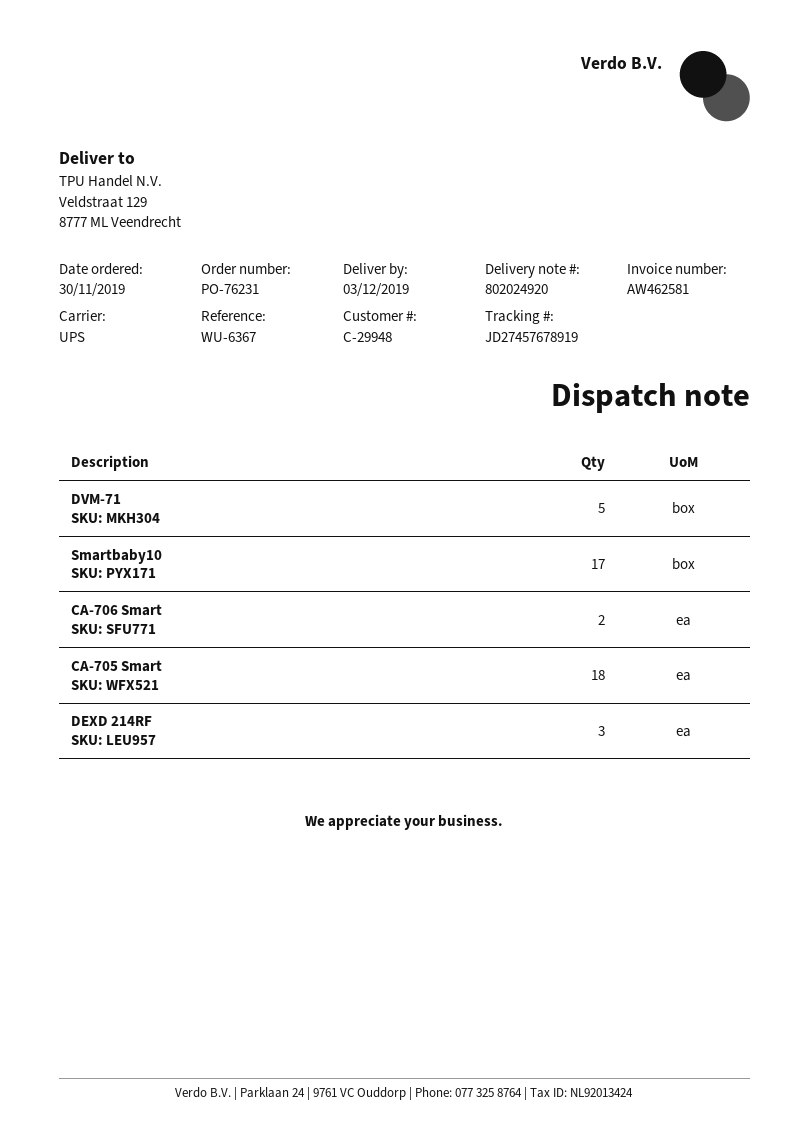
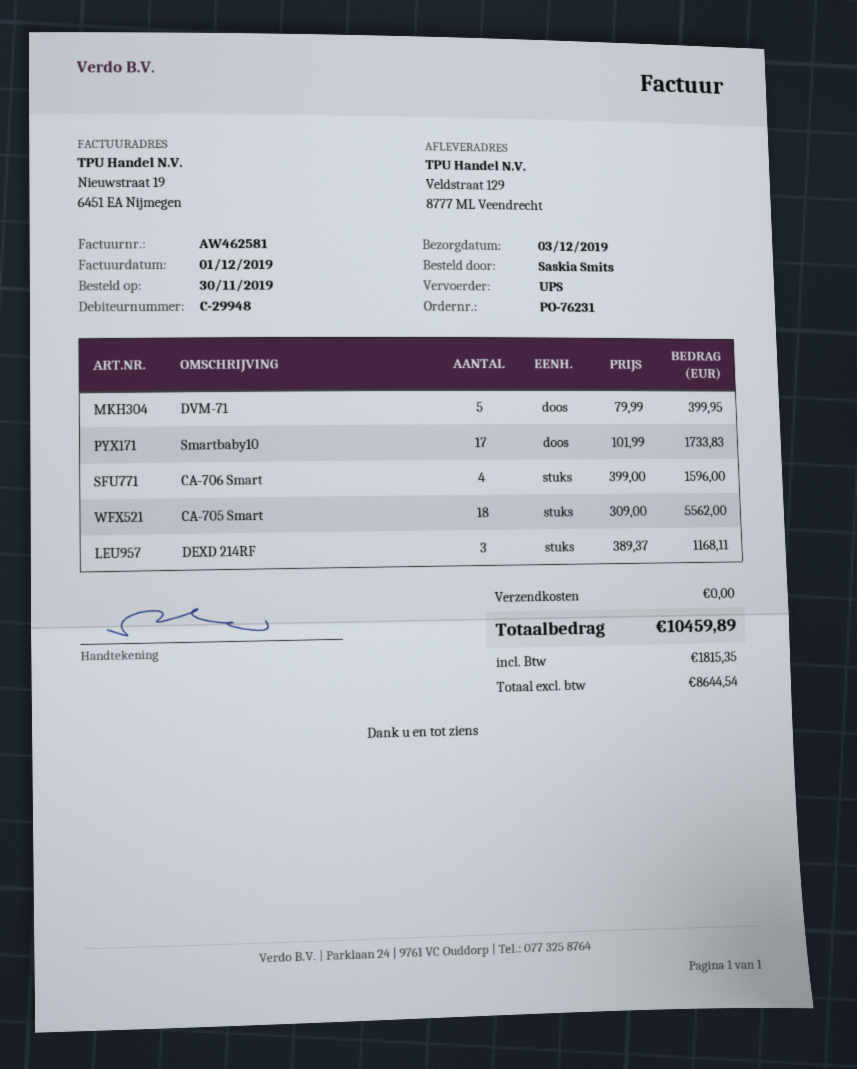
CA-706 Smart: 2 -> 4

